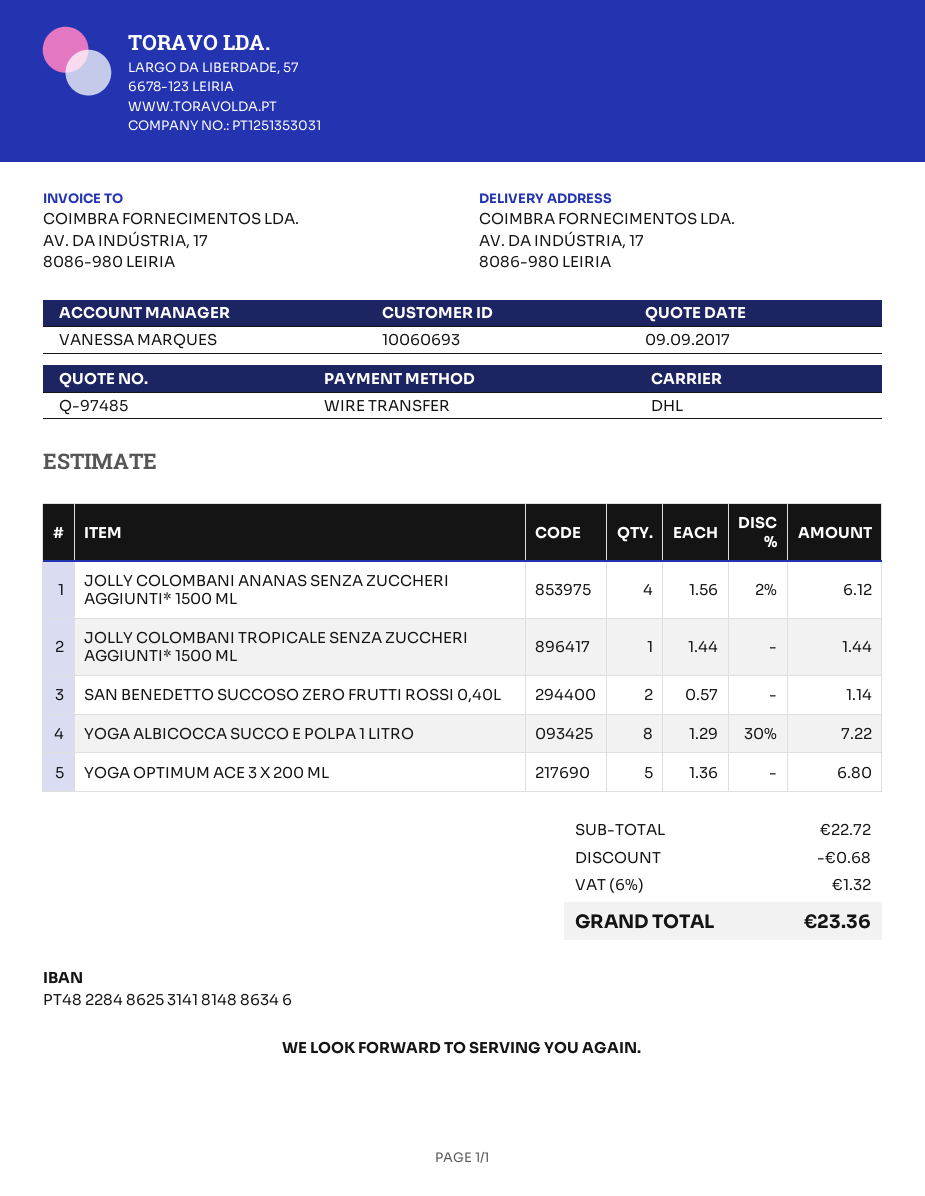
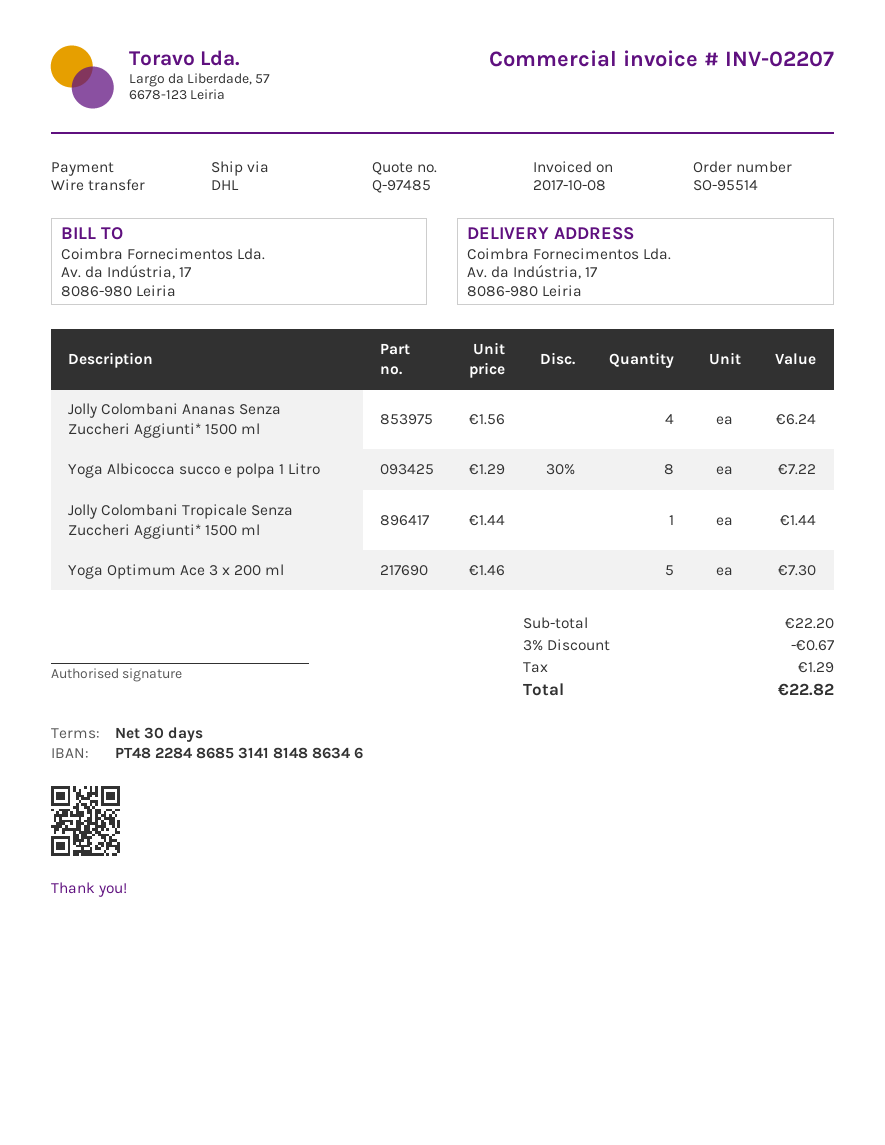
bank account: PT48228486253141814886346 -> PT48228486853141814886346
JOLLY COLOMBANI ANANAS SENZA ZUCCHERI AGGIUNTI* 1500 ML: 4 x 1.56 - 2% = 6.12 -> 4 x 1.56 = 6.24
SAN BENEDETTO SUCCOSO ZERO FRUTTI ROSSI 0,40L: 2 x 0.57 = 1.14 -> none
YOGA OPTIMUM ACE 3 X 200 ML: 5 x 1.36 = 6.80 -> 5 x 1.46 = 7.30
subtotal: 22.72 -> 22.20
discount: 0.68 -> 0.67
tax: 1.32 -> 1.29
total: 23.36 -> 22.82

